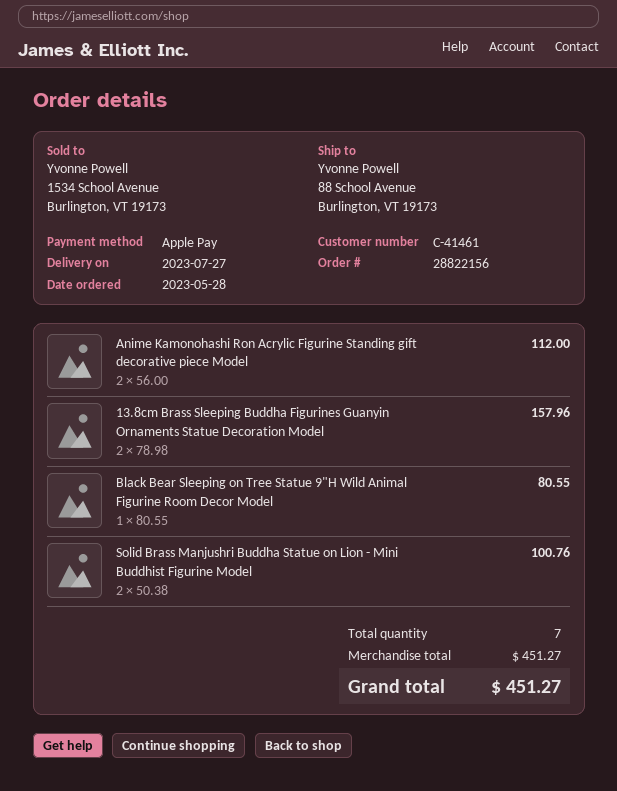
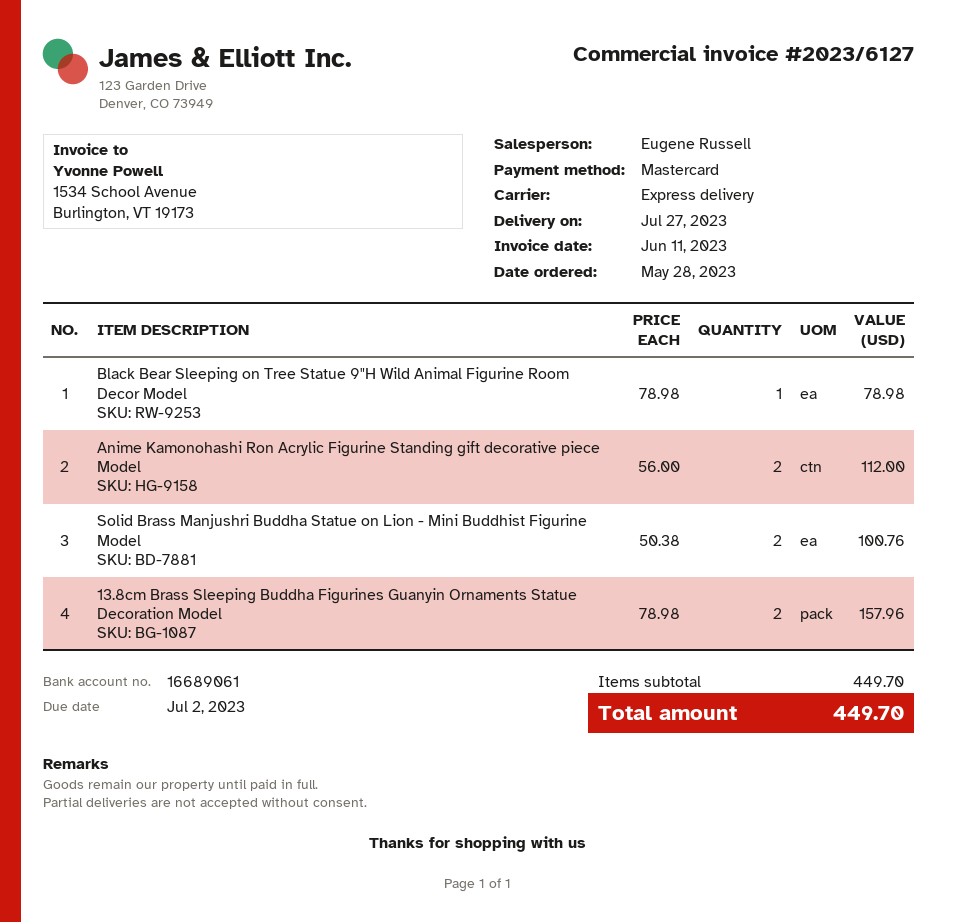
payment method: Apple Pay -> Mastercard
Black Bear Sleeping on Tree Statue 9"H Wild Animal Figurine Room Decor Model: 1 x 80.55 = 80.55 -> 1 x 78.98 = 78.98
subtotal: 451.27 -> 449.70
total: 451.27 -> 449.70

